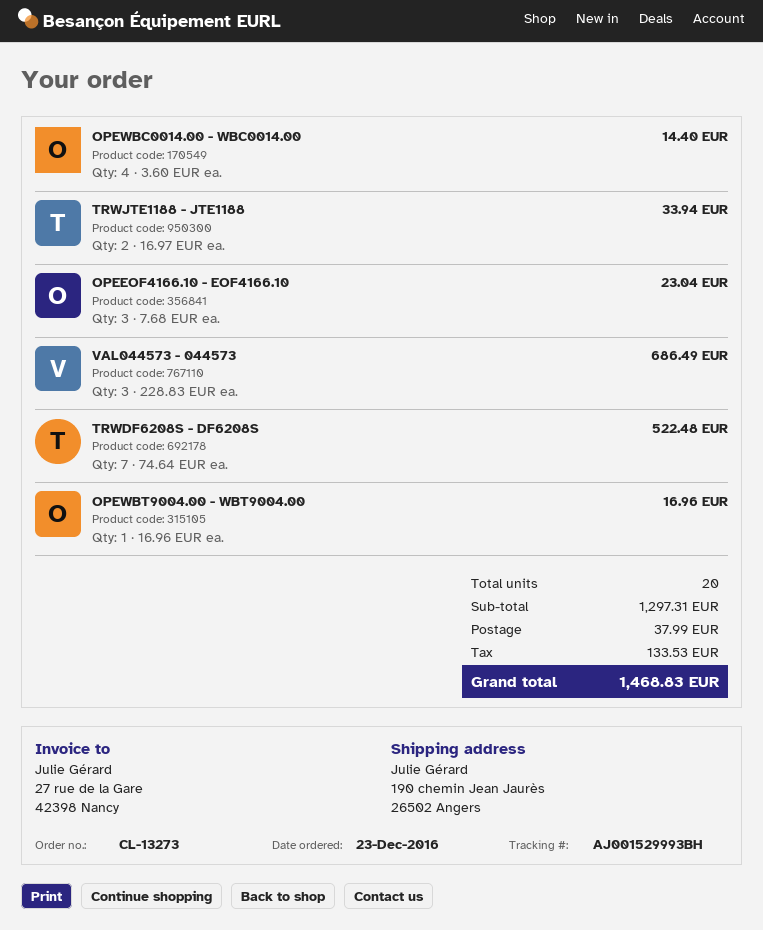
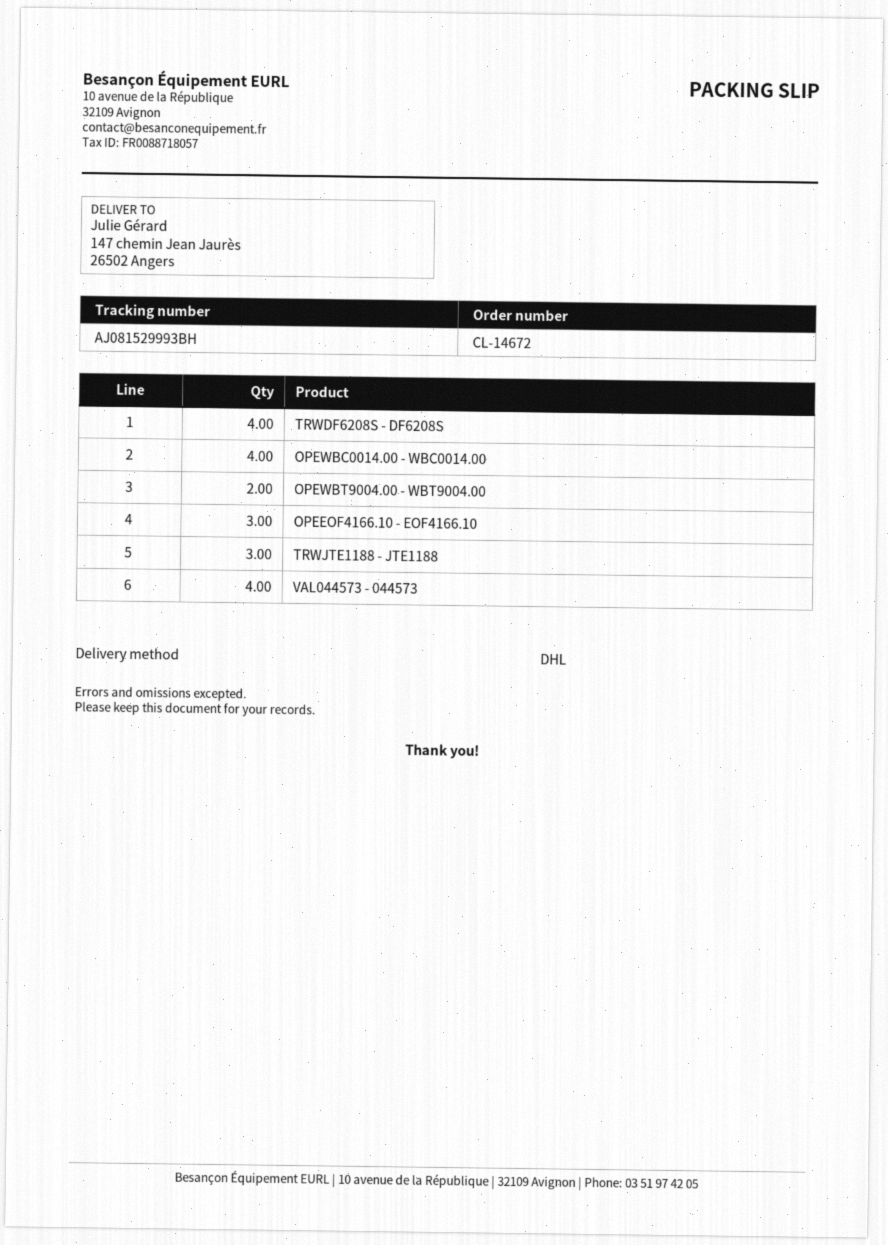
order number: CL-13273 -> CL-14672
tracking number: AJ001529993BH -> AJ081529993BH
ship to: 190 chemin Jean Jaurès, 26502 Angers -> 147 chemin Jean Jaurès, 26502 Angers
TRWJTE1188 - JTE1188: 2 -> 3
VAL044573 - 044573: 3 -> 4
TRWDF6208S - DF6208S: 7 -> 4
OPEWBT9004.00 - WBT9004.00: 1 -> 2

